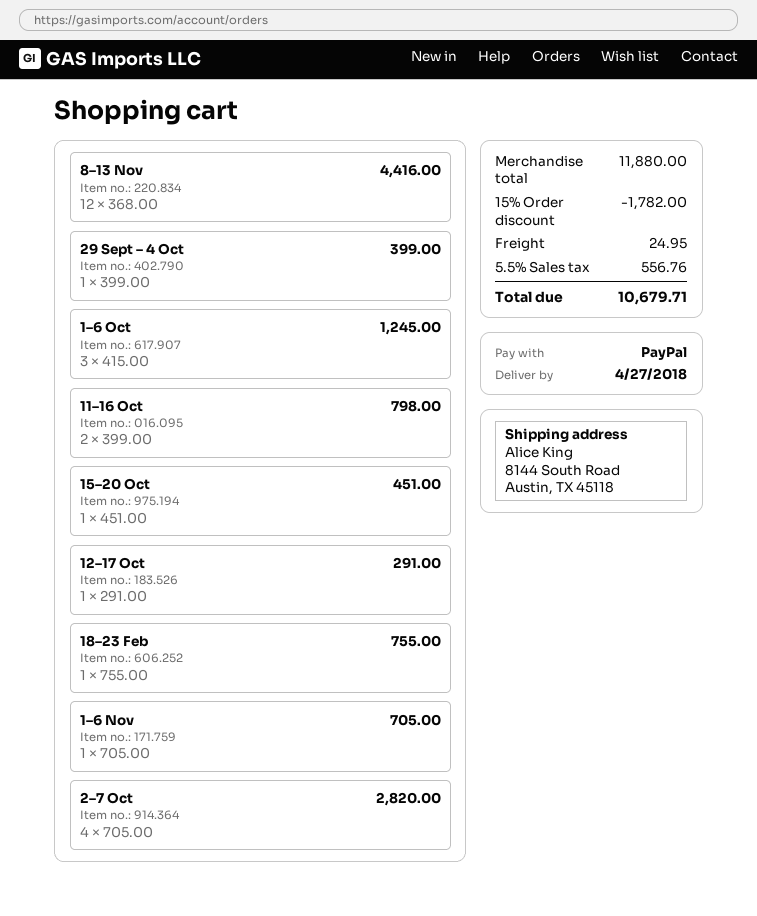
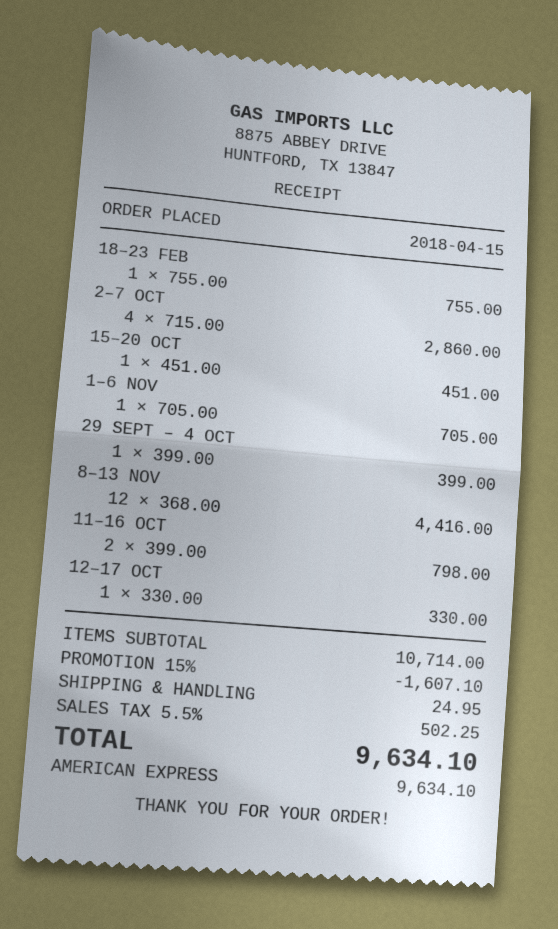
payment method: PayPal -> American Express
1–6 Oct: 3 x 415.00 = 1245.00 -> none
12–17 Oct: 1 x 291.00 = 291.00 -> 1 x 330.00 = 330.00
2–7 Oct: 4 x 705.00 = 2820.00 -> 4 x 715.00 = 2860.00
subtotal: 11880.00 -> 10714.00
discount: 15% = 1782.00 -> 15% = 1607.10
tax: 5.5% = 556.76 -> 5.5% = 502.25
total: 10679.71 -> 9634.10

